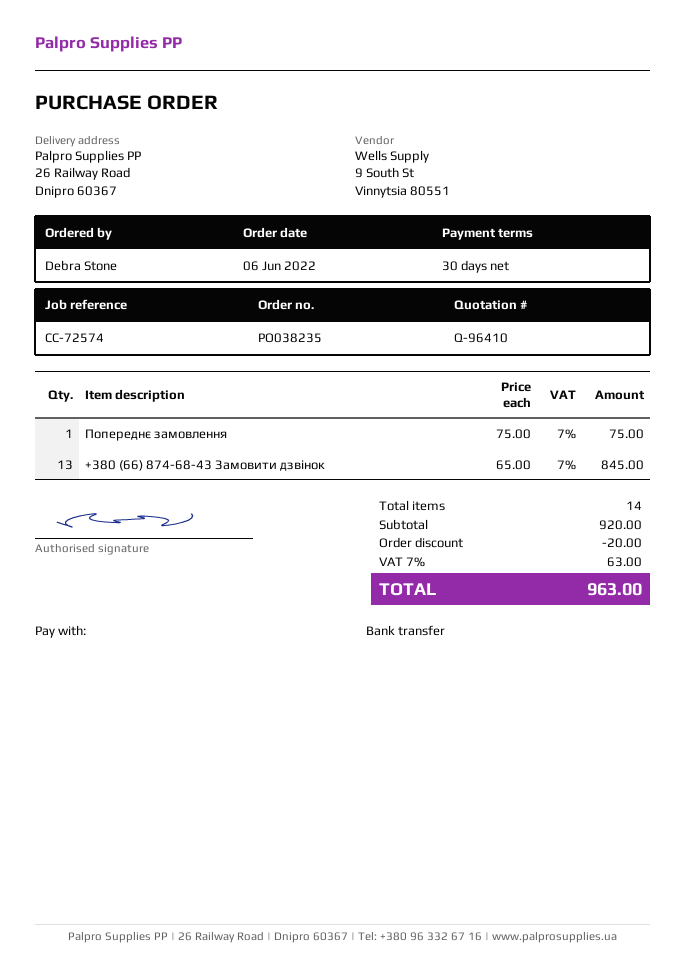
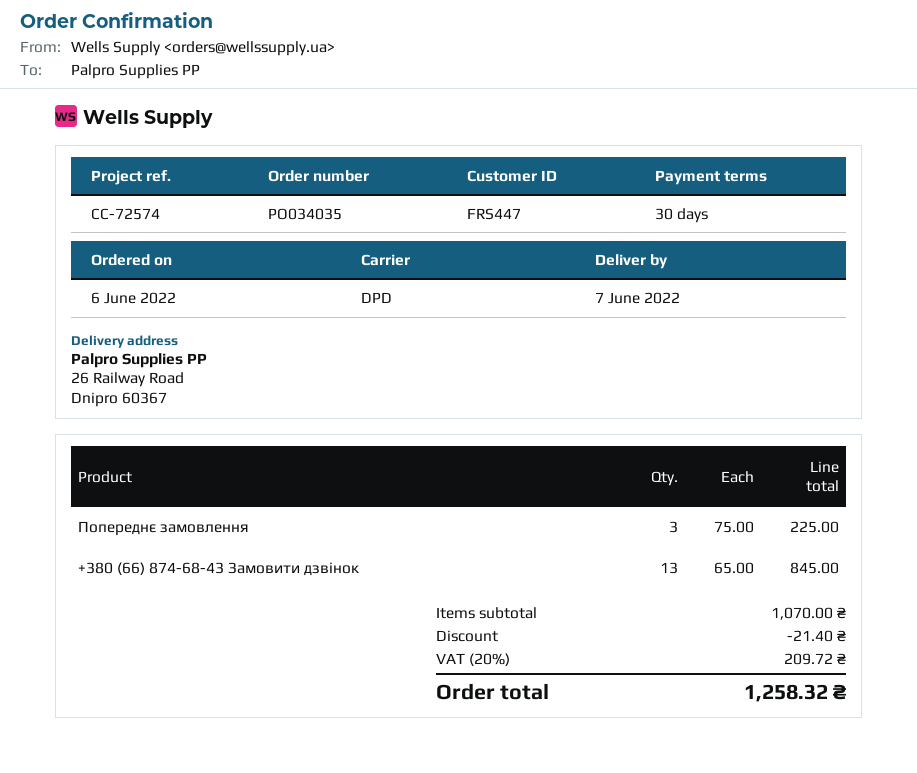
order number: PO038235 -> PO034035
Попереднє замовлення: 1 x 75.00 = 75.00 -> 3 x 75.00 = 225.00
subtotal: 920.00 -> 1070.00
discount: 20.00 -> 21.40
tax: 7% = 63.00 -> 20% = 209.72
total: 963.00 -> 1258.32

